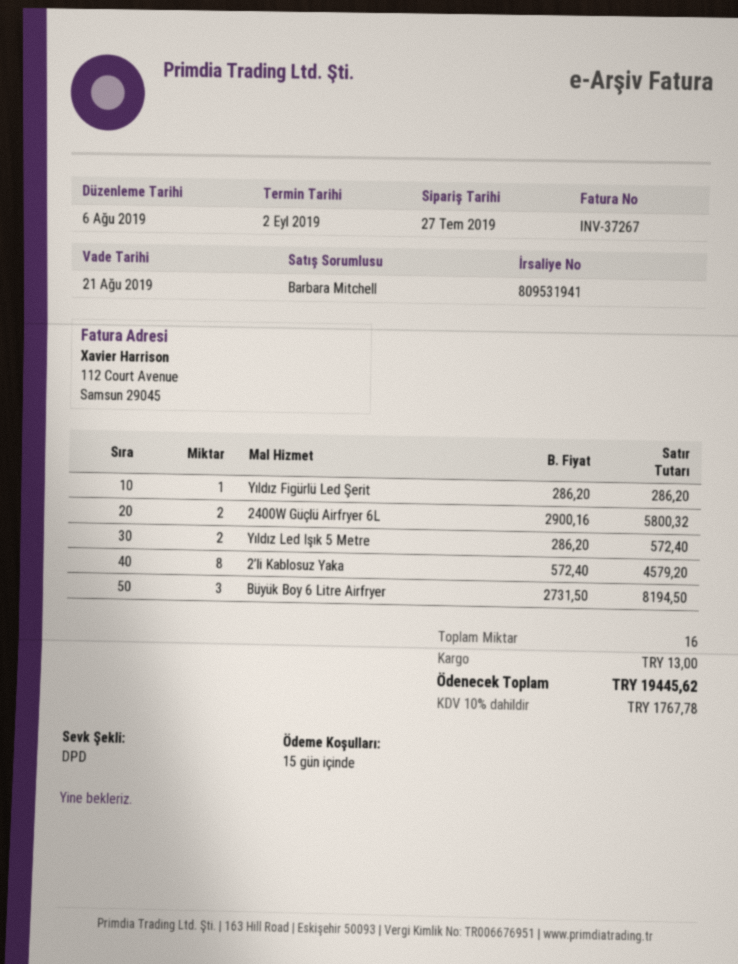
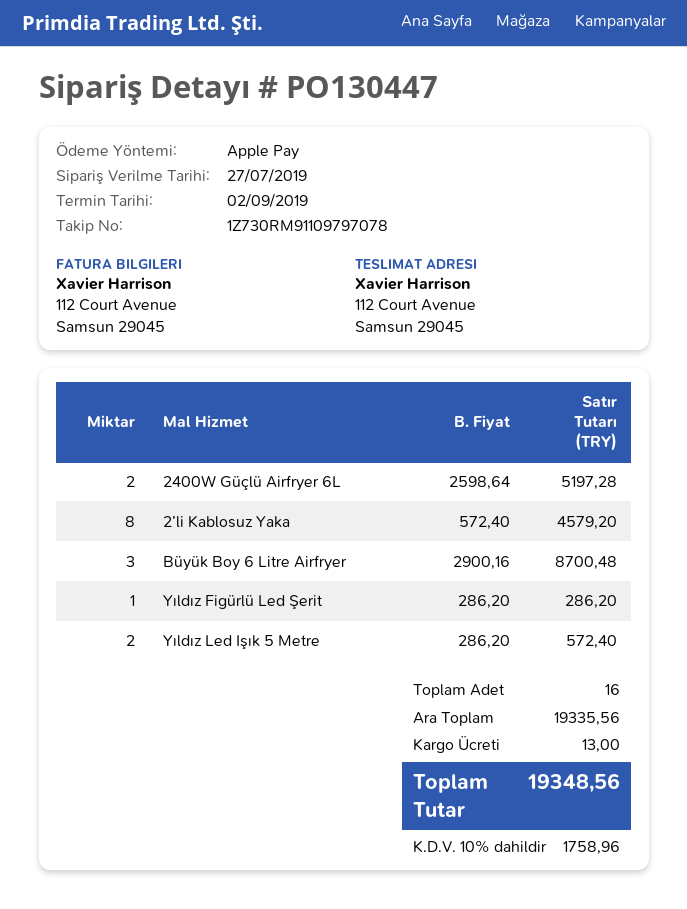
2400W Güçlü Airfryer 6L: 2 x 2900.16 = 5800.32 -> 2 x 2598.64 = 5197.28
Büyük Boy 6 Litre Airfryer: 3 x 2731.50 = 8194.50 -> 3 x 2900.16 = 8700.48
tax: 10% = 1767.78 -> 10% = 1758.96
total: 19445.62 -> 19348.56

